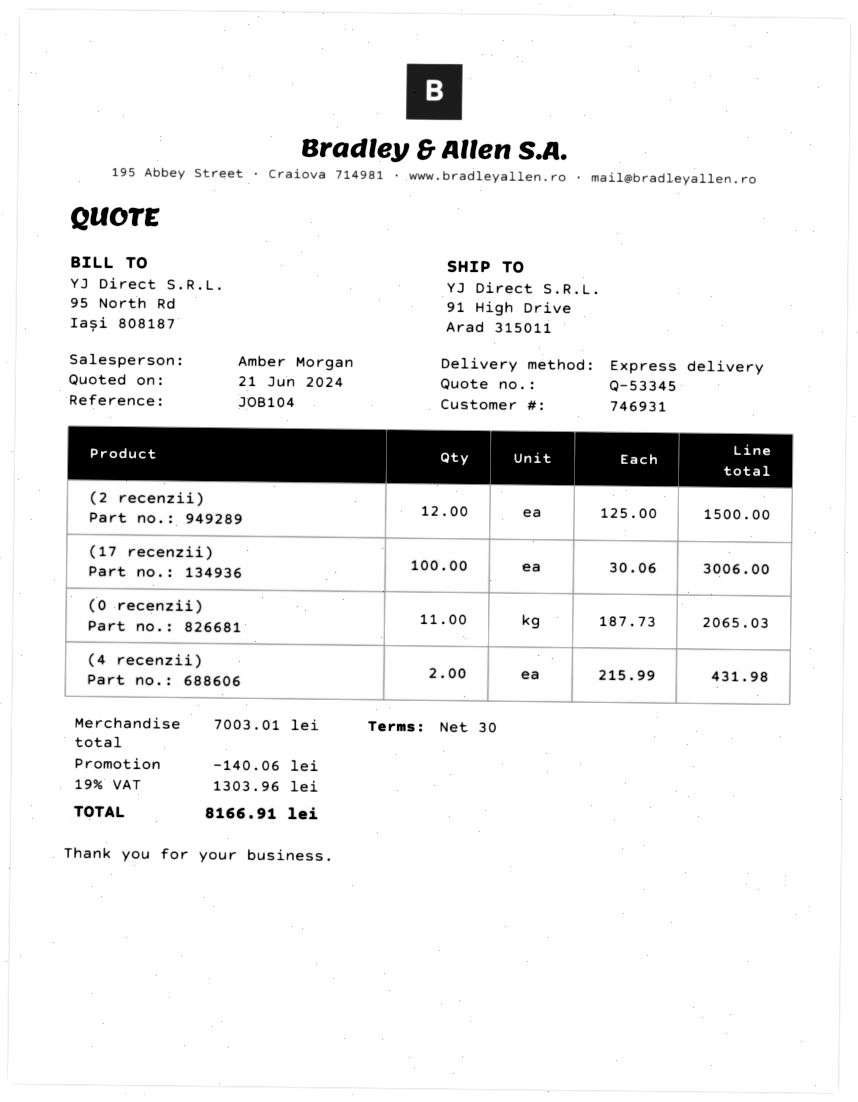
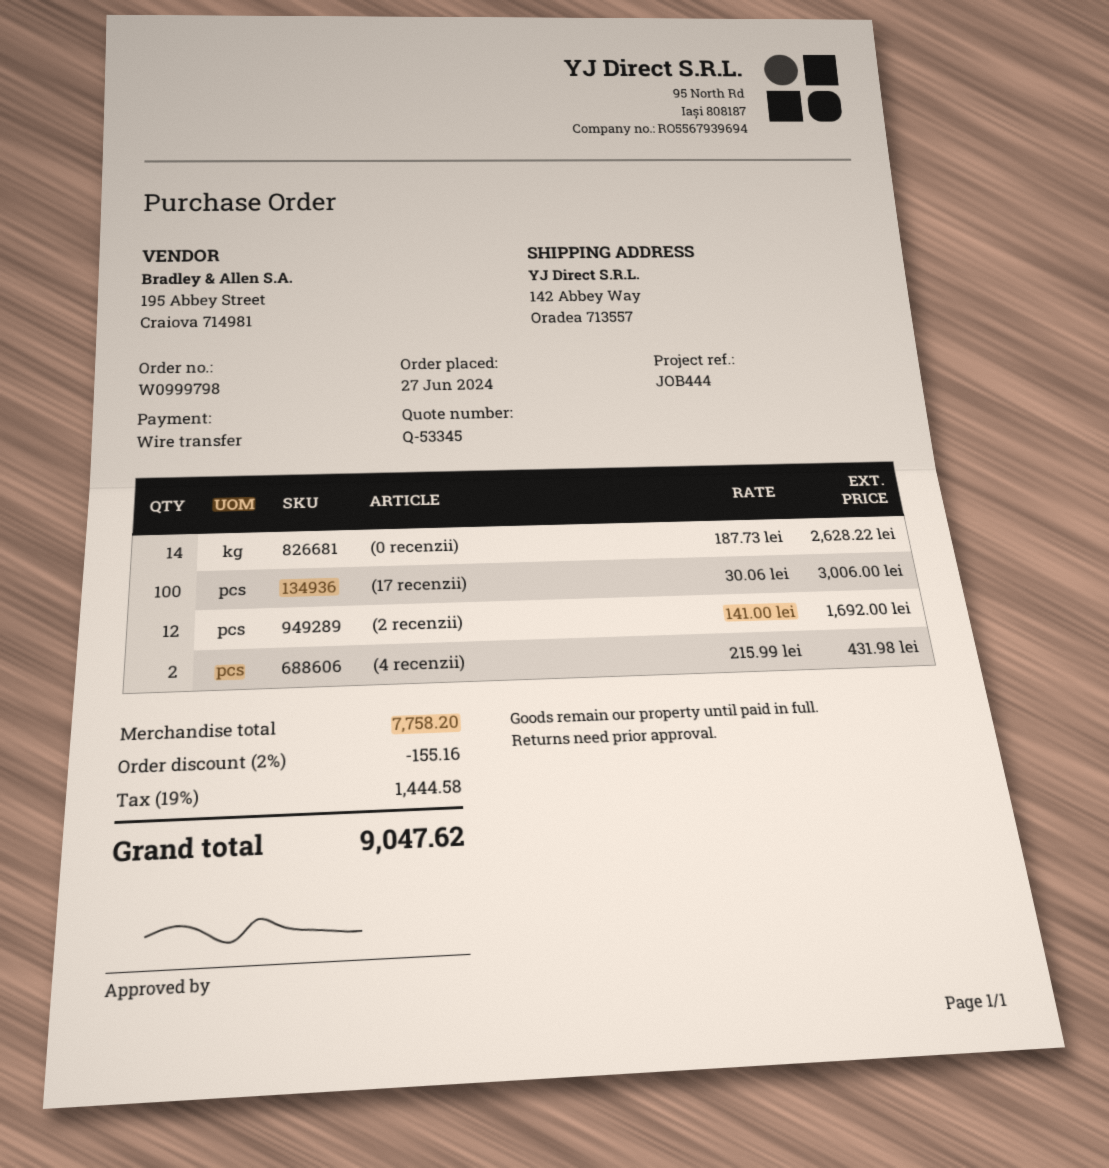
reference: JOB104 -> JOB444
ship to: 91 High Drive, Arad 315011 -> 142 Abbey Way, Oradea 713557
(2 recenzii): 12 x 125.00 = 1500.00 -> 12 x 141.00 = 1692.00
(0 recenzii): 11 x 187.73 = 2065.03 -> 14 x 187.73 = 2628.22
subtotal: 7003.01 -> 7758.20
discount: 140.06 -> 155.16
tax: 19% = 1303.96 -> 19% = 1444.58
total: 8166.91 -> 9047.62

